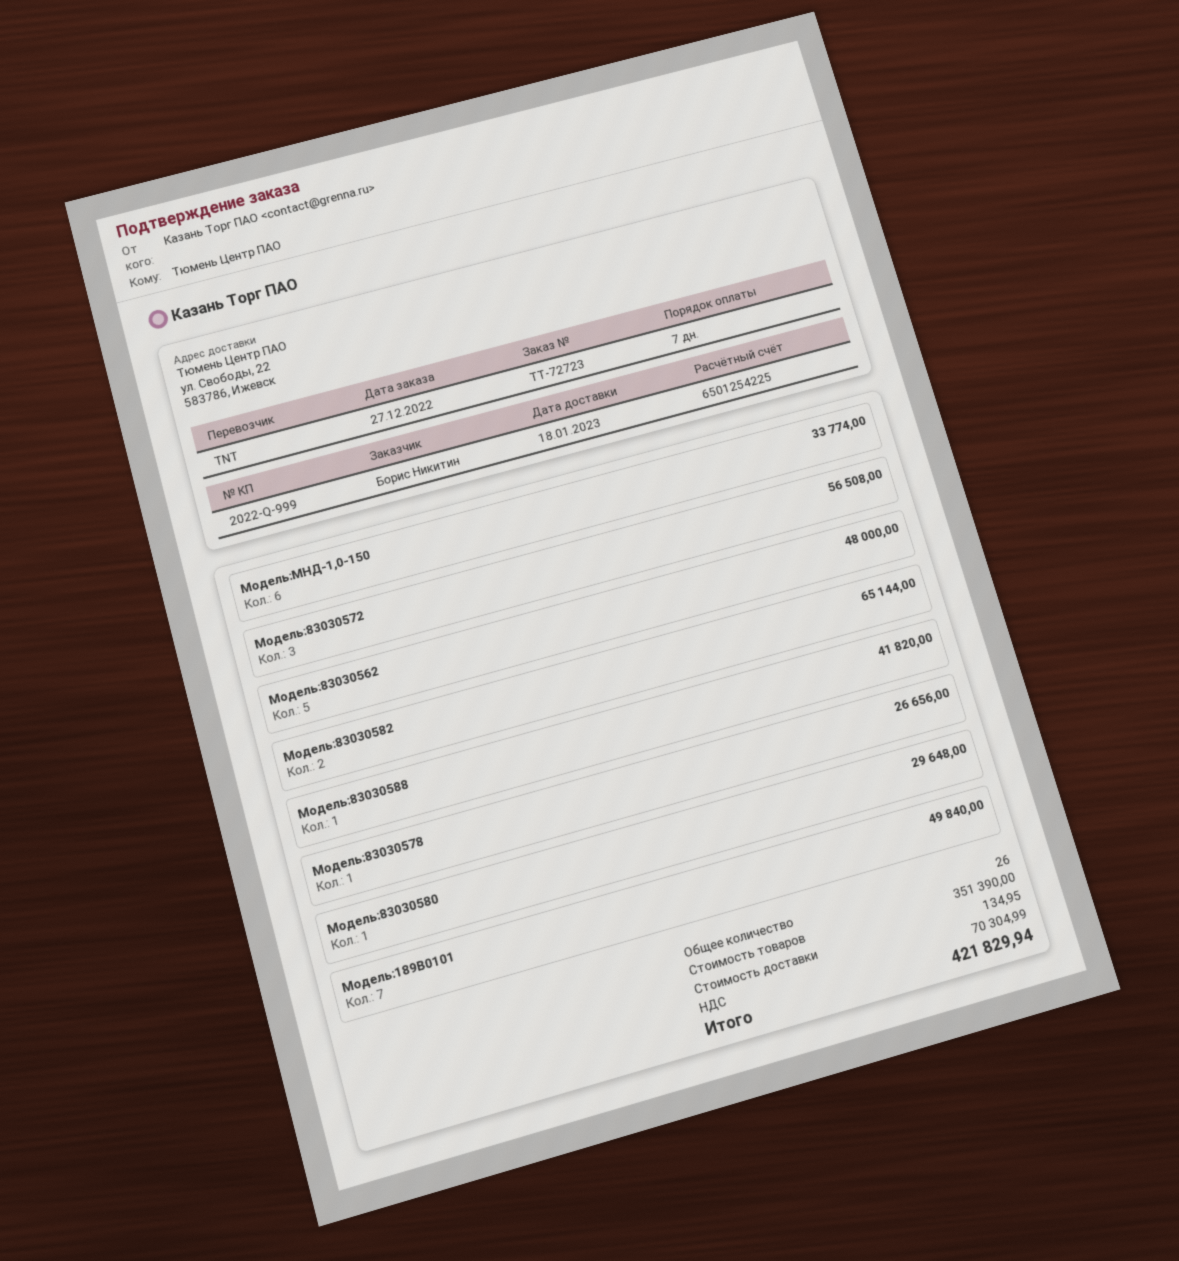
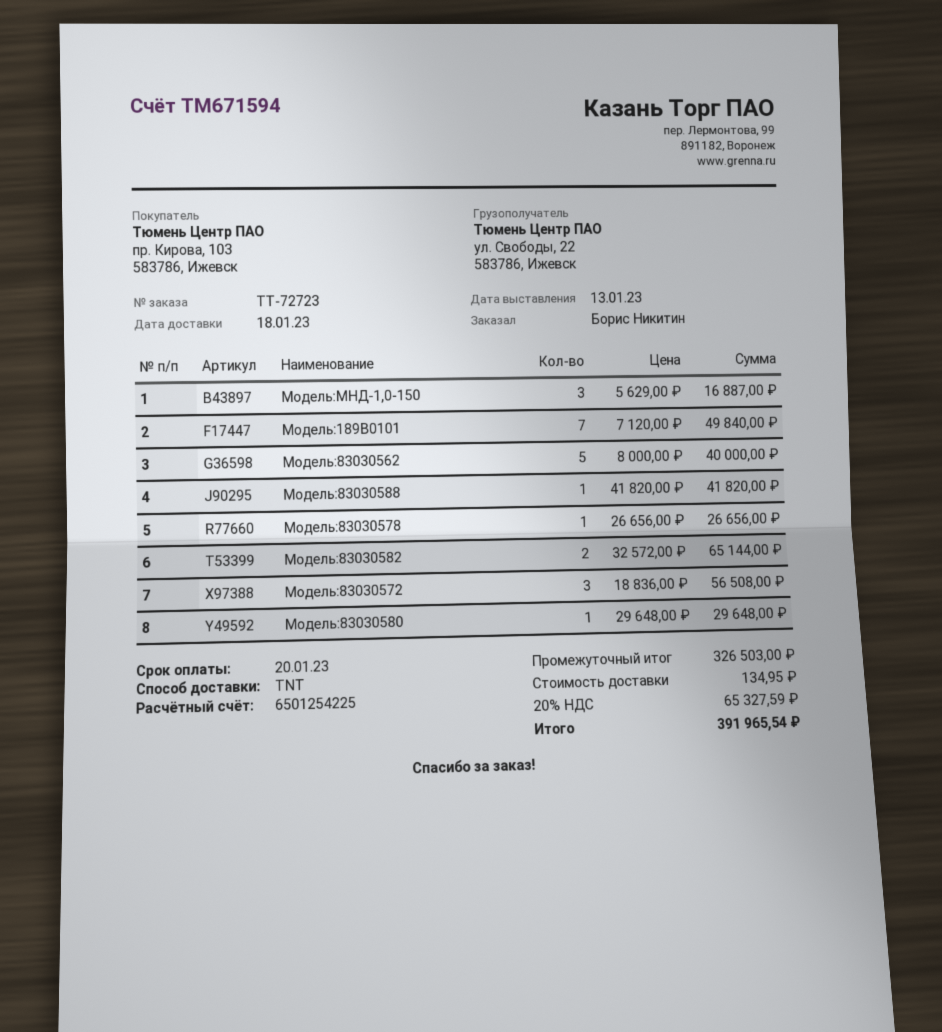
Модель:МНД-1,0-150: 6 for 33774.00 -> 3 for 16887.00
Модель:83030562: 5 for 48000.00 -> 5 for 40000.00
subtotal: 351390.00 -> 326503.00
tax: 70304.99 -> 65327.59
total: 421829.94 -> 391965.54

